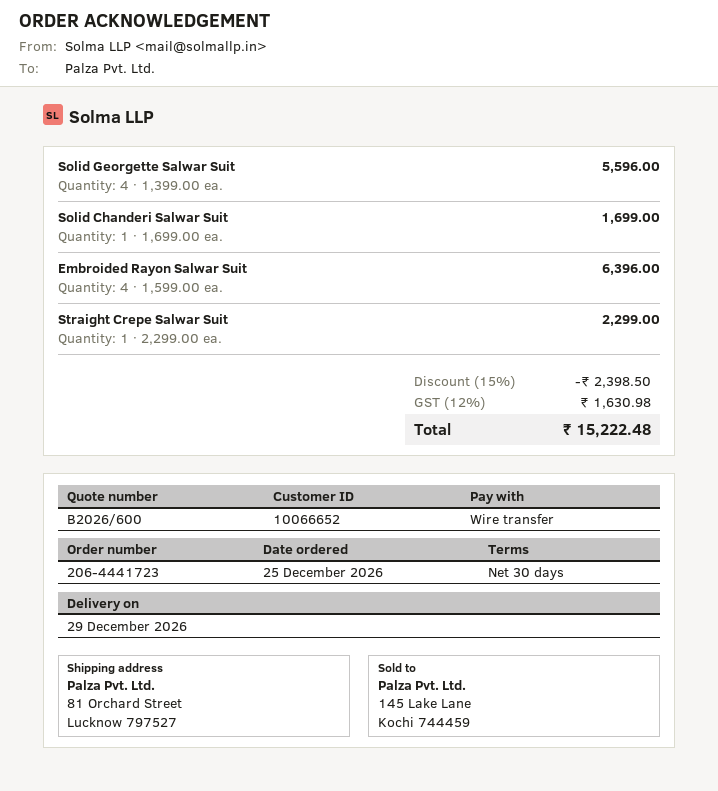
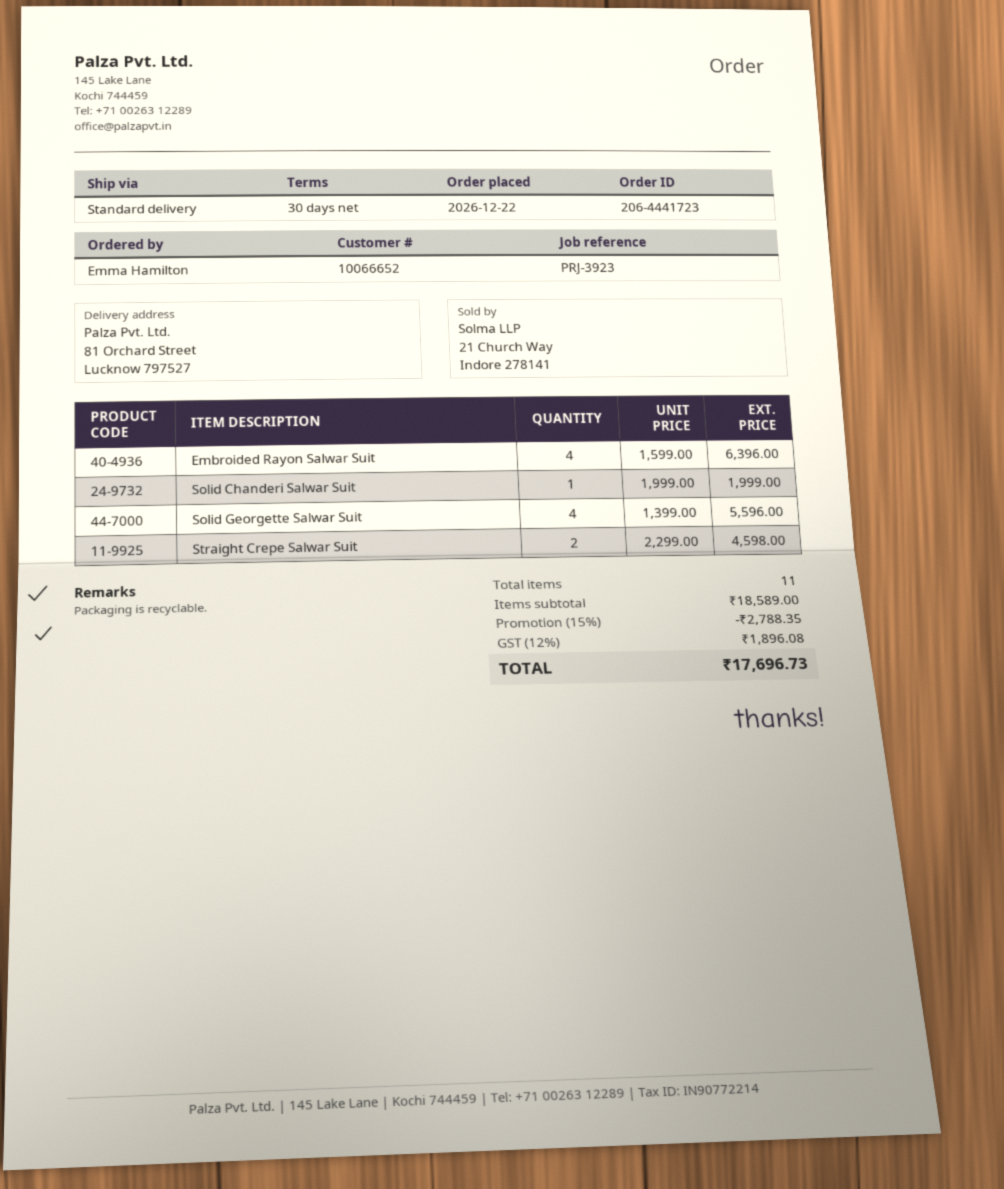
order date: 2026-12-25 -> 2026-12-22
Solid Chanderi Salwar Suit: 1 x 1699.00 = 1699.00 -> 1 x 1999.00 = 1999.00
Straight Crepe Salwar Suit: 1 x 2299.00 = 2299.00 -> 2 x 2299.00 = 4598.00
discount: 15% = 2398.50 -> 15% = 2788.35
tax: 12% = 1630.98 -> 12% = 1896.08
total: 15222.48 -> 17696.73

